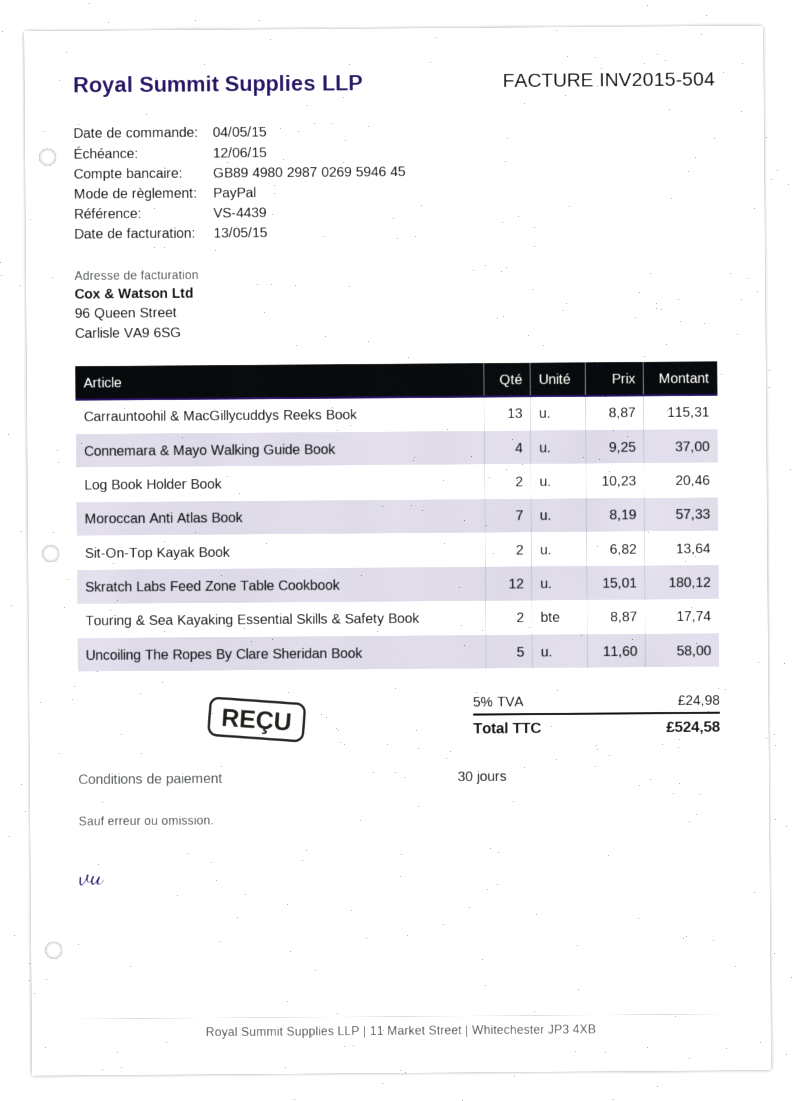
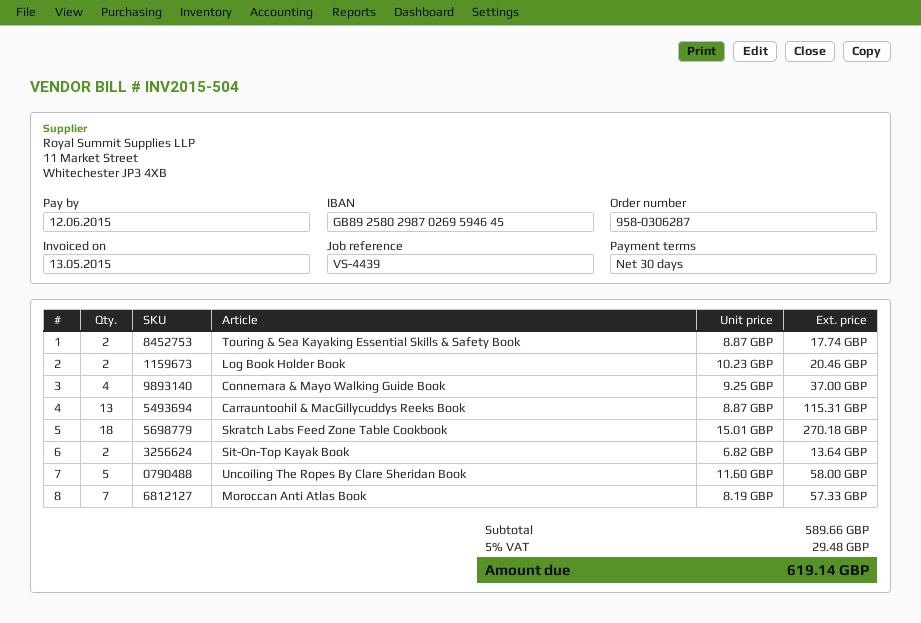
bank account: GB89498029870269594645 -> GB89258029870269594645
Skratch Labs Feed Zone Table Cookbook: 12 x 15.01 = 180.12 -> 18 x 15.01 = 270.18
tax: 5% = 24.98 -> 5% = 29.48
total: 524.58 -> 619.14

